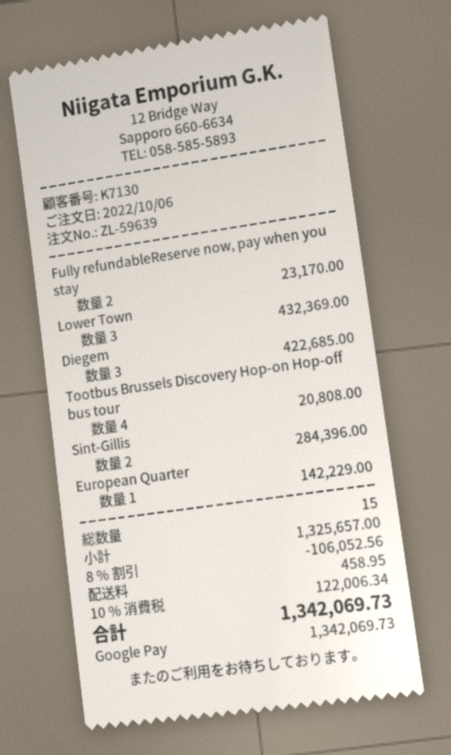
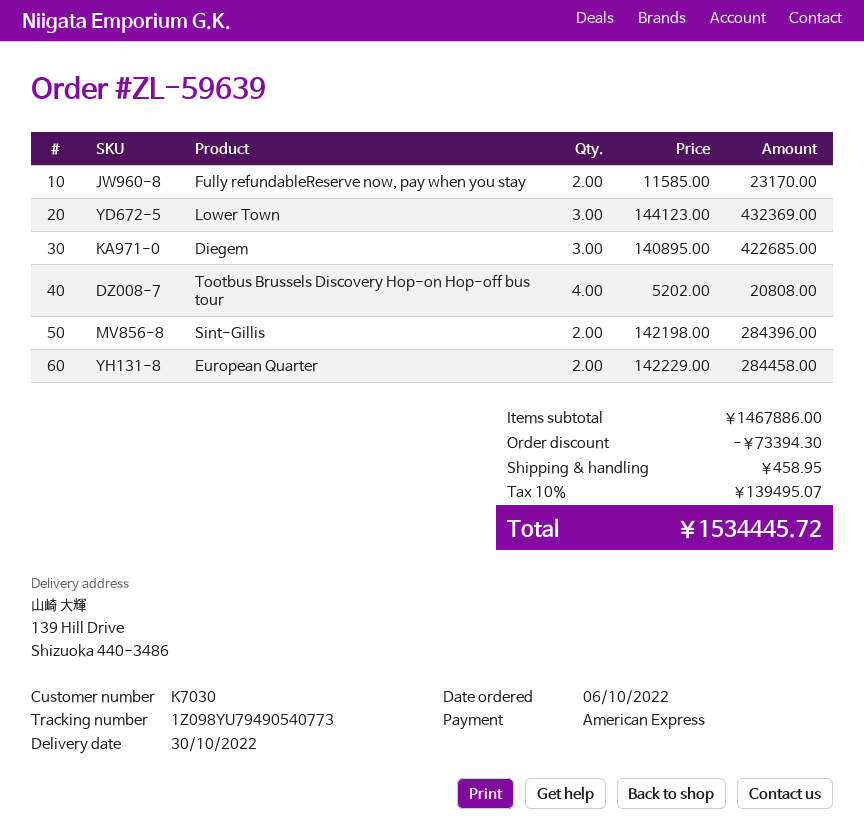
customer number: K7130 -> K7030
payment method: Google Pay -> American Express
European Quarter: 1 for 142229.00 -> 2 for 284458.00
subtotal: 1325657.00 -> 1467886.00
discount: 106052.56 -> 73394.30
tax: 10% = 122006.34 -> 10% = 139495.07
total: 1342069.73 -> 1534445.72

